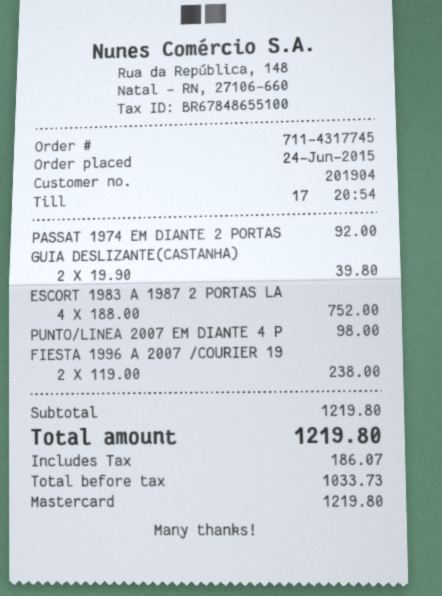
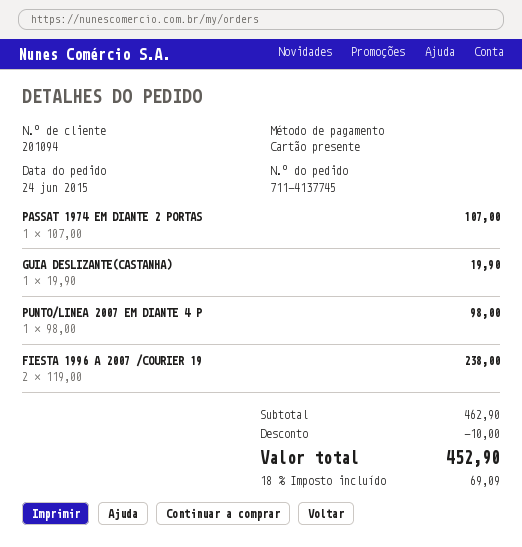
order number: 711-4317745 -> 711-4137745
customer number: 201904 -> 201094
payment method: Mastercard -> gift card
PASSAT 1974 EM DIANTE 2 PORTAS: 1 x 92.00 = 92.00 -> 1 x 107.00 = 107.00
GUIA DESLIZANTE(CASTANHA): 2 x 19.90 = 39.80 -> 1 x 19.90 = 19.90
ESCORT 1983 A 1987 2 PORTAS LA: 4 x 188.00 = 752.00 -> none
subtotal: 1219.80 -> 462.90
discount: none -> 10.00
tax: 186.07 -> 69.09
total: 1219.80 -> 452.90

